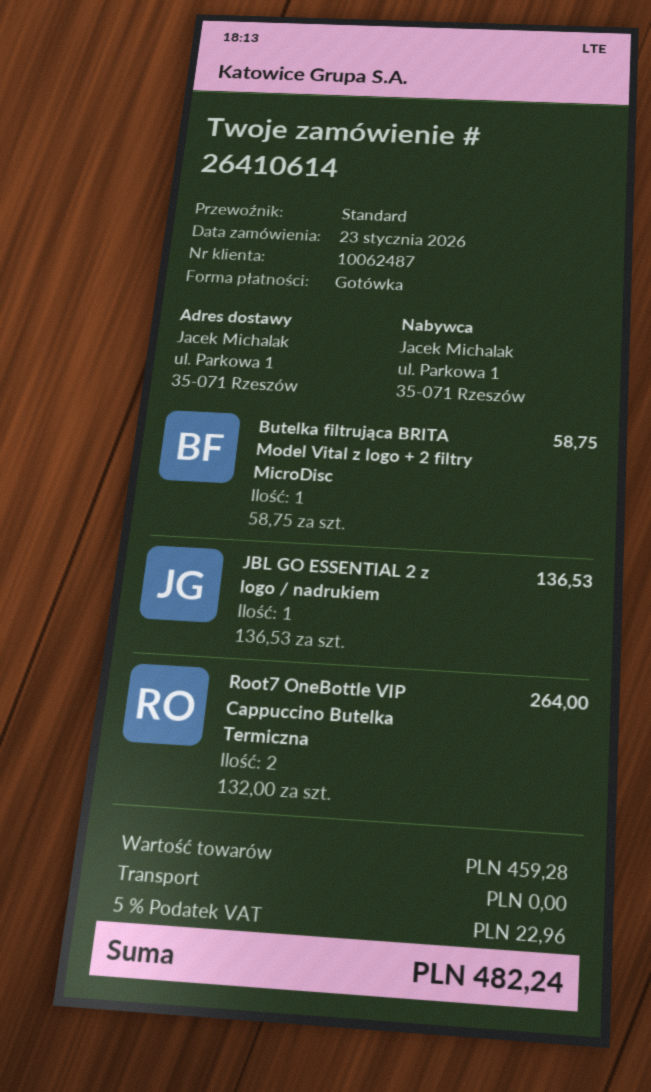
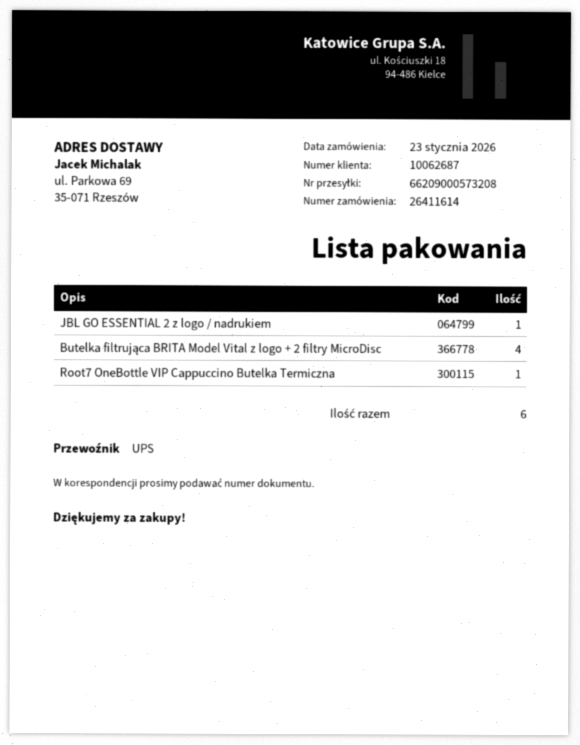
order number: 26410614 -> 26411614
customer number: 10062487 -> 10062687
shipping method: standard -> UPS
ship to: ul. Parkowa 1, 35-071 Rzeszów -> ul. Parkowa 69, 35-071 Rzeszów
Butelka filtrująca BRITA Model Vital z logo + 2 filtry MicroDisc: 1 -> 4
Root7 OneBottle VIP Cappuccino Butelka Termiczna: 2 -> 1

